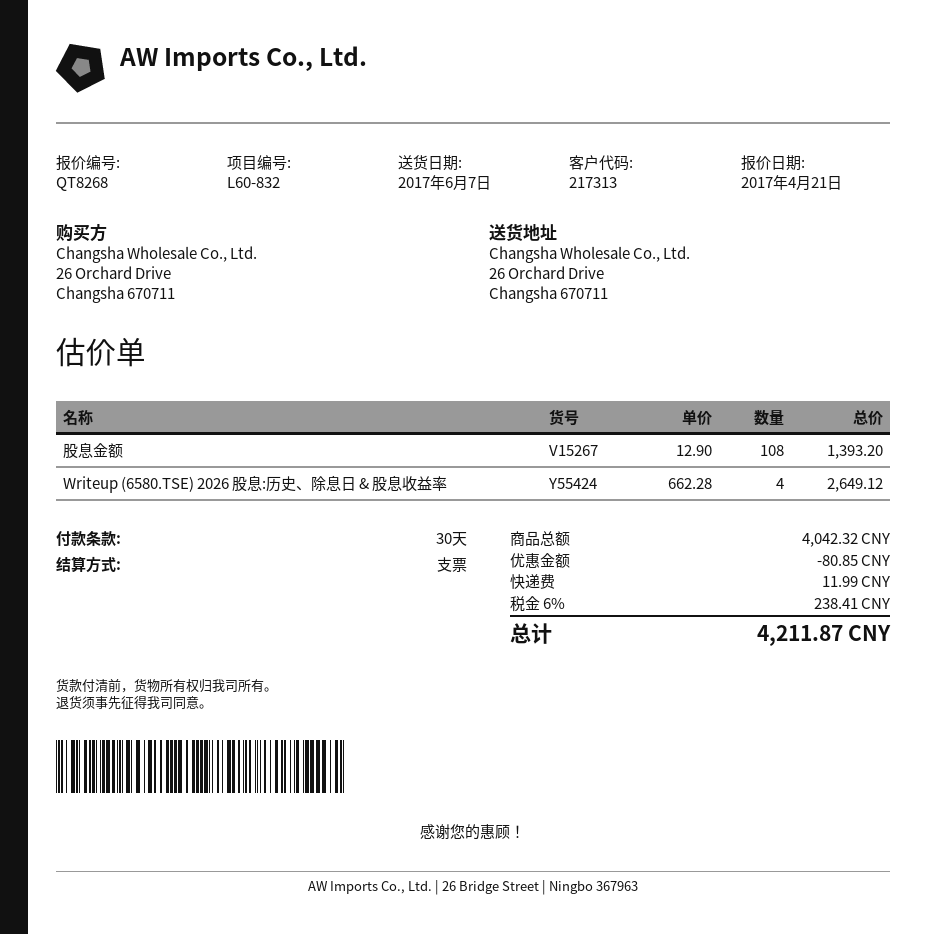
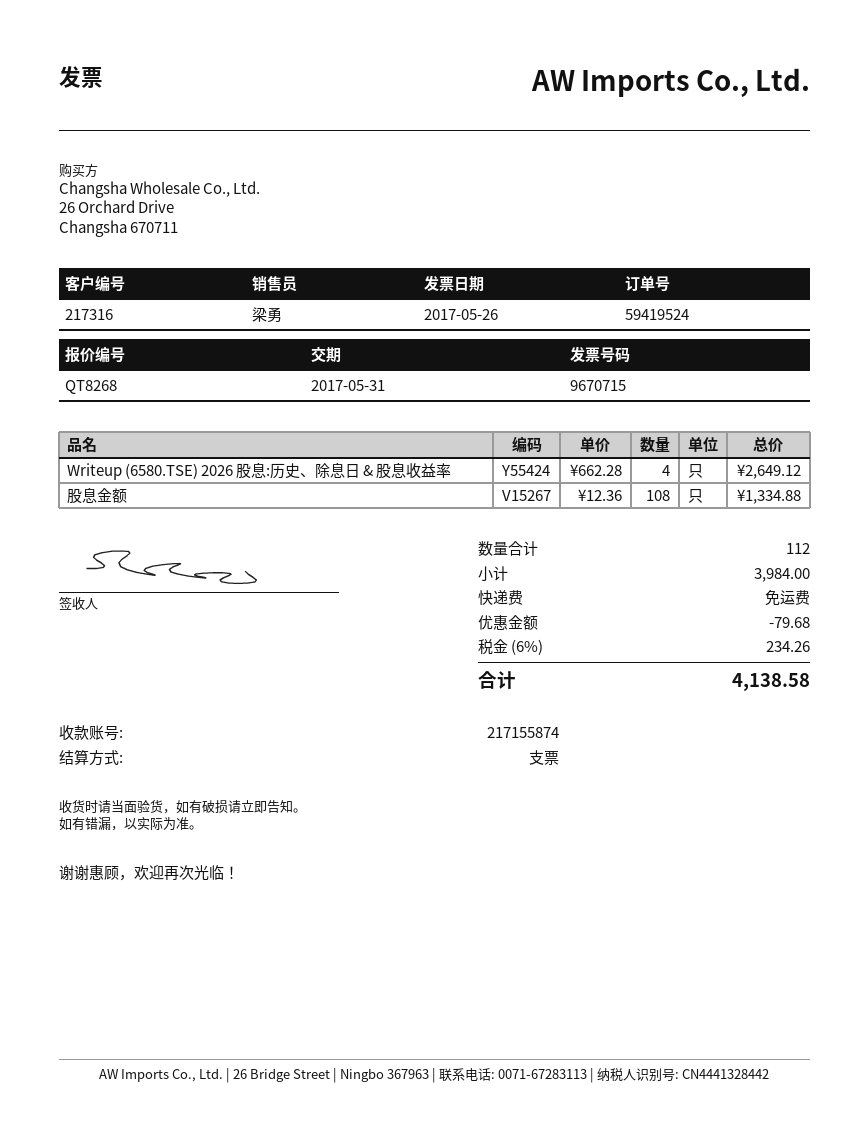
delivery date: 2017-06-07 -> 2017-05-31
customer number: 217313 -> 217316
股息金额: 108 x 12.90 = 1393.20 -> 108 x 12.36 = 1334.88
subtotal: 4042.32 -> 3984.00
discount: 80.85 -> 79.68
shipping: 11.99 -> 0.00
tax: 6% = 238.41 -> 6% = 234.26
total: 4211.87 -> 4138.58

